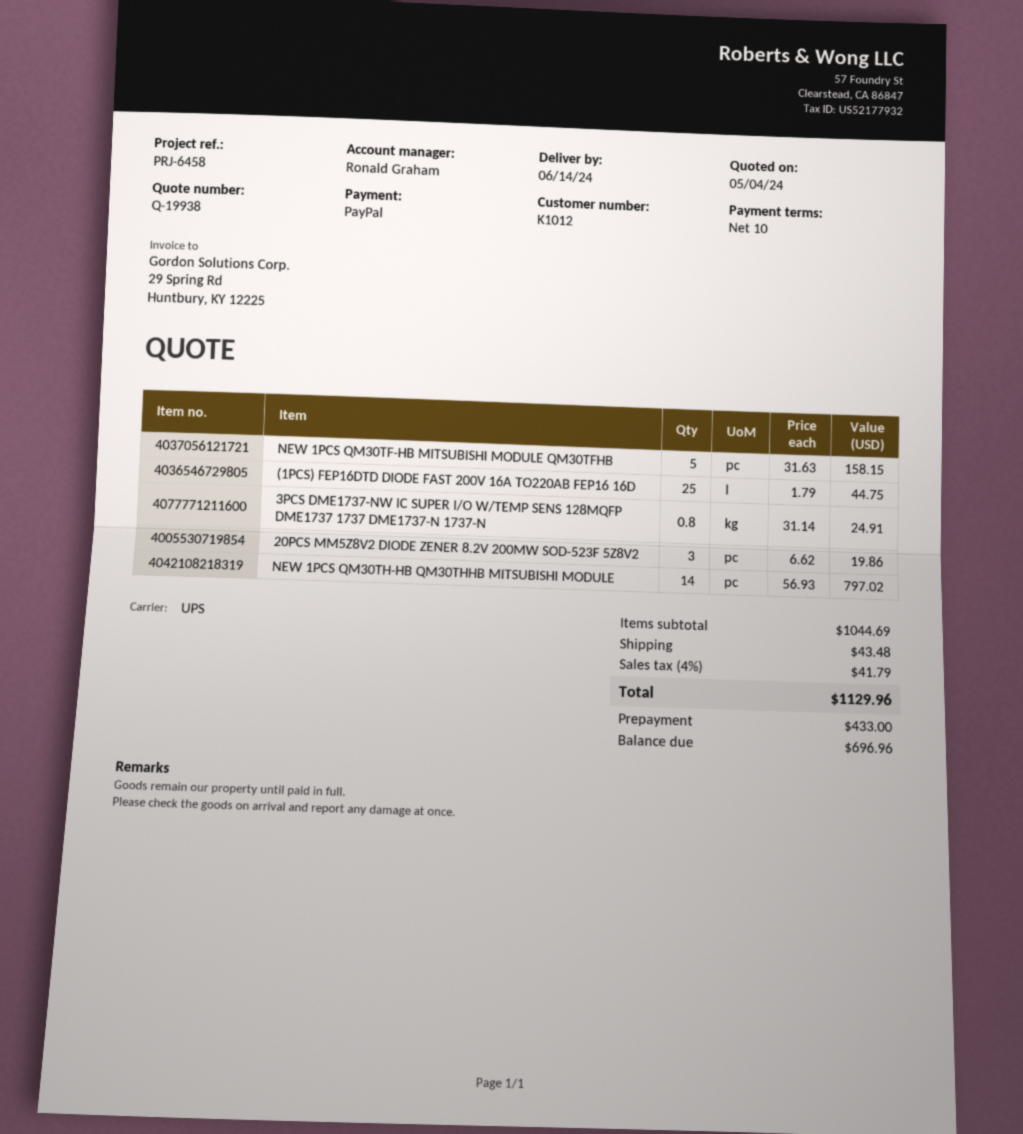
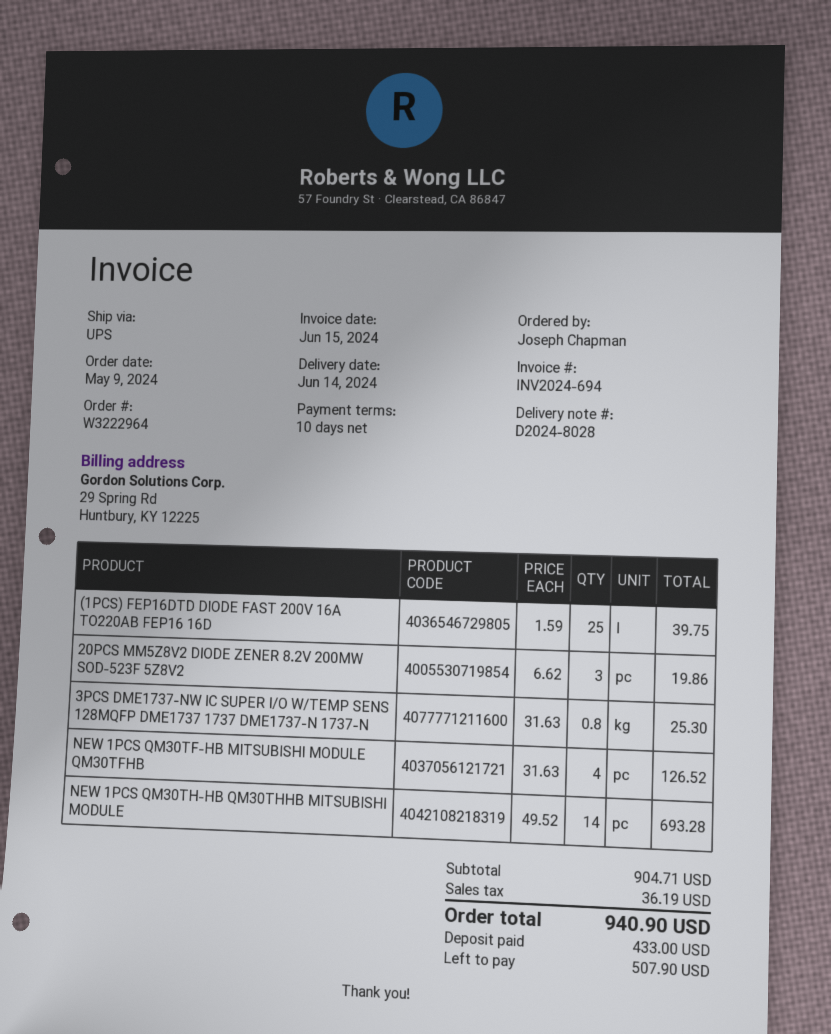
NEW 1PCS QM30TF-HB MITSUBISHI MODULE QM30TFHB: 5 x 31.63 = 158.15 -> 4 x 31.63 = 126.52
(1PCS) FEP16DTD DIODE FAST 200V 16A TO220AB FEP16 16D: 25 x 1.79 = 44.75 -> 25 x 1.59 = 39.75
3PCS DME1737-NW IC SUPER I/O W/TEMP SENS 128MQFP DME1737 1737 DME1737-N 1737-N: 0.8 x 31.14 = 24.91 -> 0.8 x 31.63 = 25.30
NEW 1PCS QM30TH-HB QM30THHB MITSUBISHI MODULE: 14 x 56.93 = 797.02 -> 14 x 49.52 = 693.28
subtotal: 1044.69 -> 904.71
shipping: 43.48 -> none
tax: 41.79 -> 36.19
total: 1129.96 -> 940.90
balance: 696.96 -> 507.90

